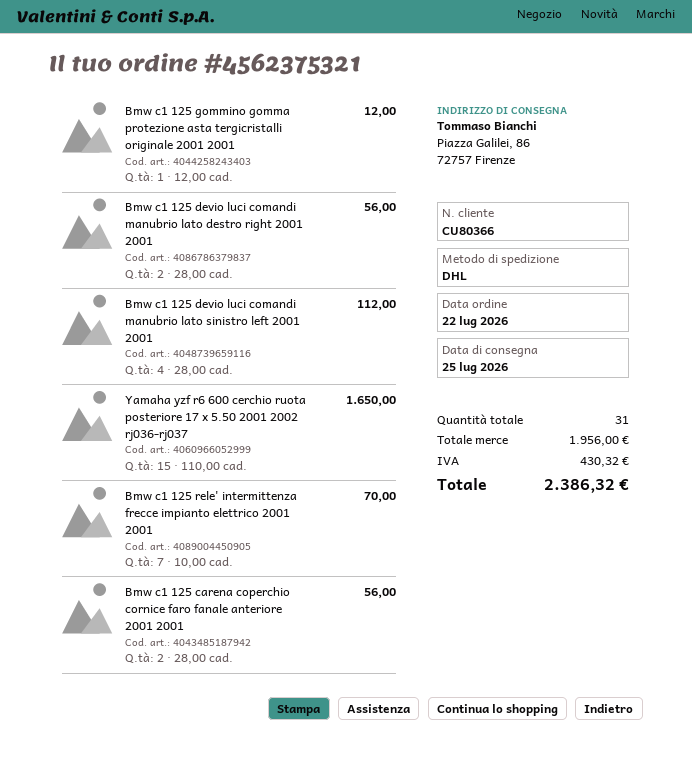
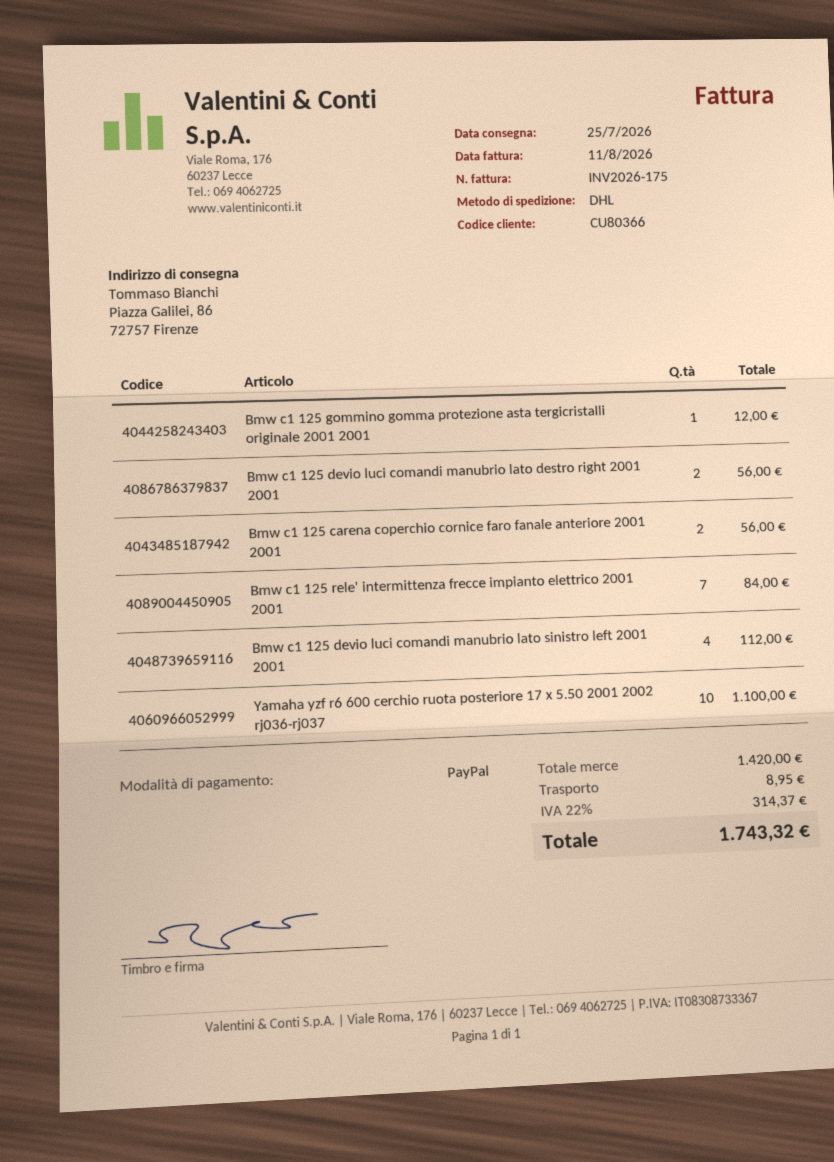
Yamaha yzf r6 600 cerchio ruota posteriore 17 x 5.50 2001 2002 rj036-rj037: 15 for 1650.00 -> 10 for 1100.00
Bmw c1 125 rele' intermittenza frecce impianto elettrico 2001 2001: 7 for 70.00 -> 7 for 84.00
subtotal: 1956.00 -> 1420.00
shipping: none -> 8.95
tax: 430.32 -> 314.37
total: 2386.32 -> 1743.32

